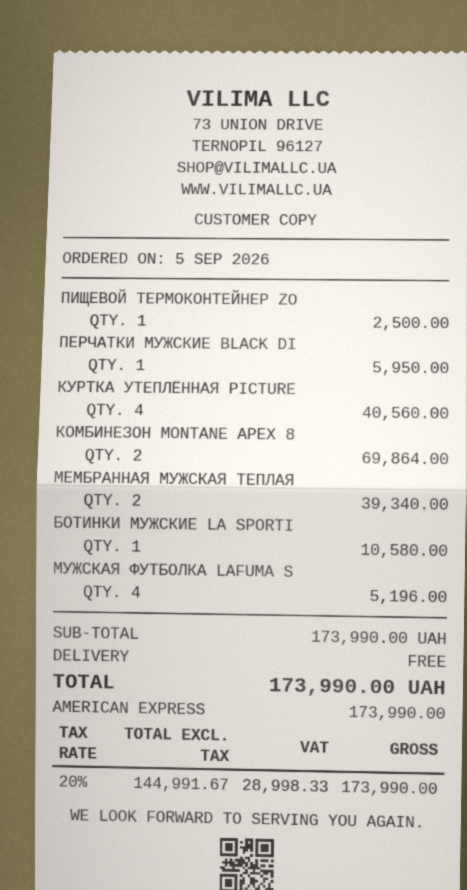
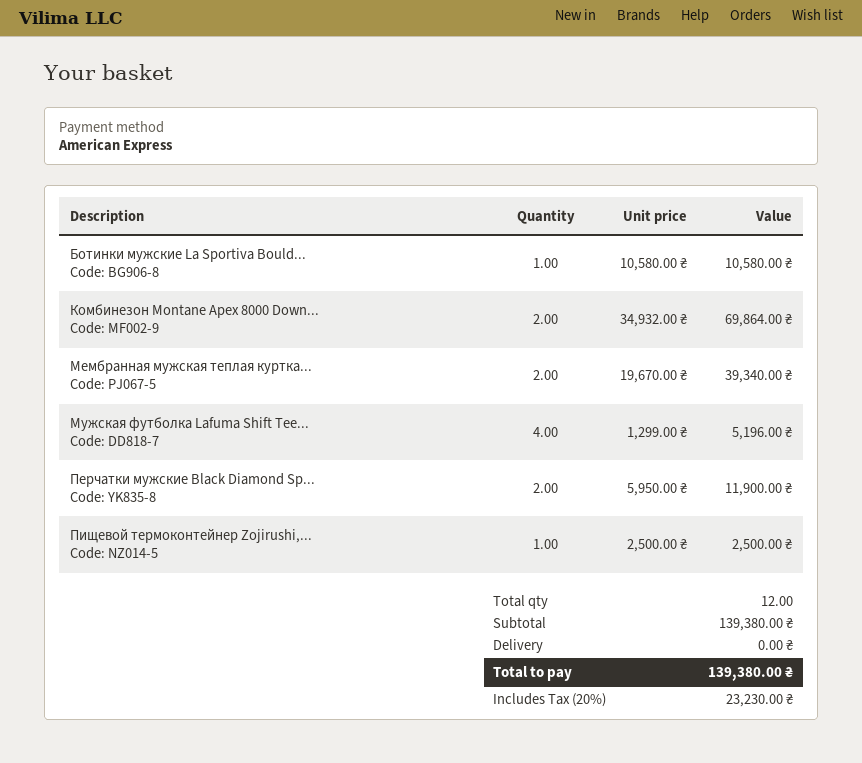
ПЕРЧАТКИ МУЖСКИЕ BLACK DI: 1 for 5950.00 -> 2 for 11900.00
КУРТКА УТЕПЛЁННАЯ PICTURE: 4 for 40560.00 -> none
subtotal: 173990.00 -> 139380.00
tax: 20% = 28998.33 -> 20% = 23230.00
total: 173990.00 -> 139380.00

